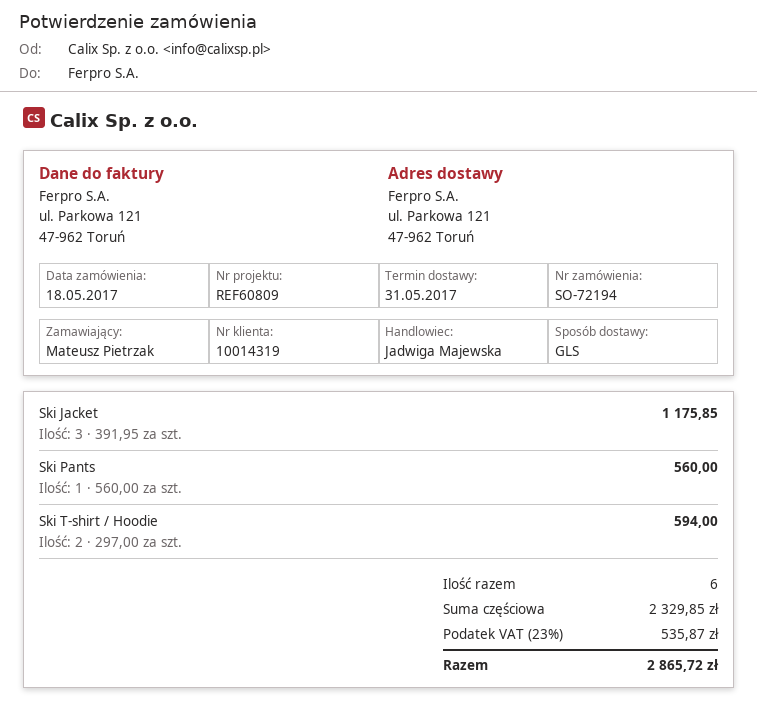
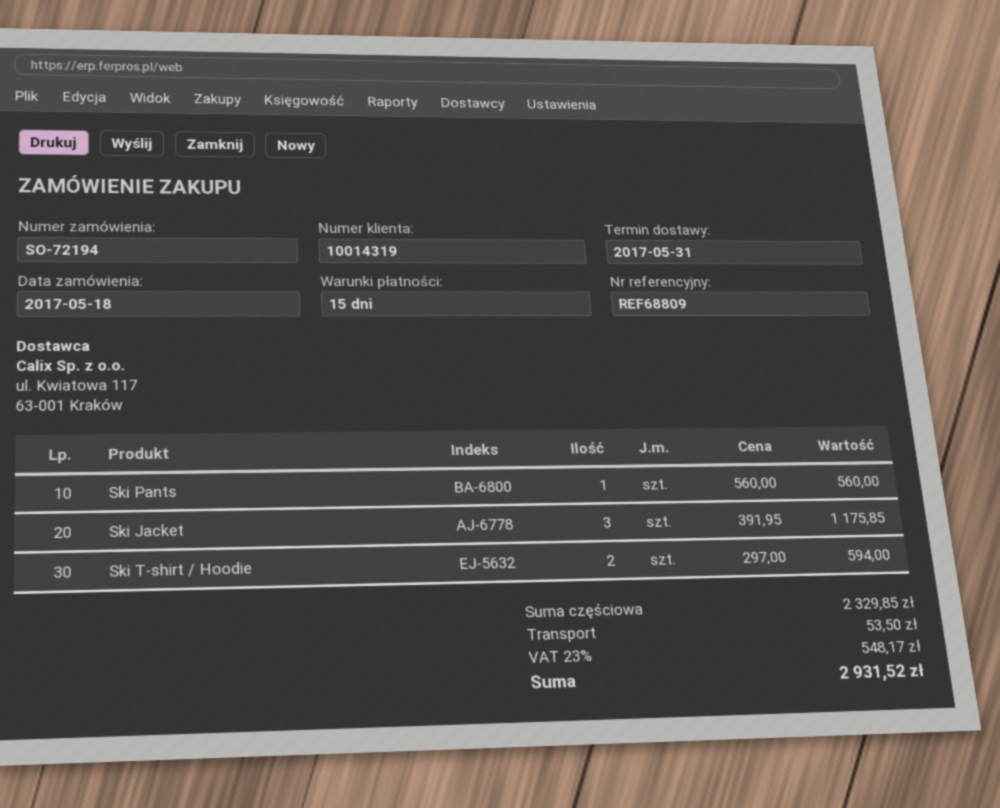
reference: REF60809 -> REF68809
shipping: none -> 53.50
tax: 23% = 535.87 -> 23% = 548.17
total: 2865.72 -> 2931.52

